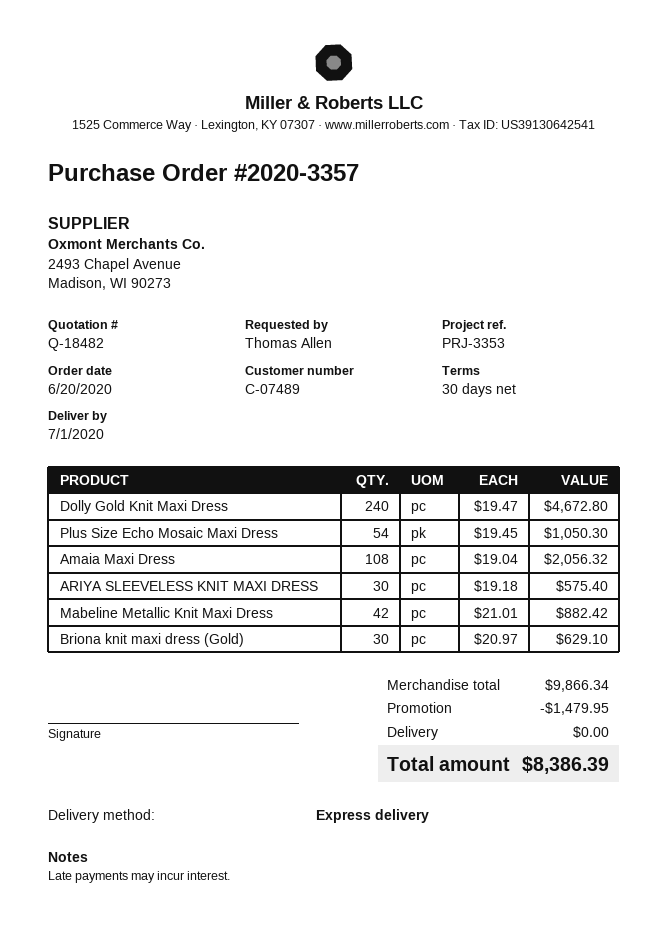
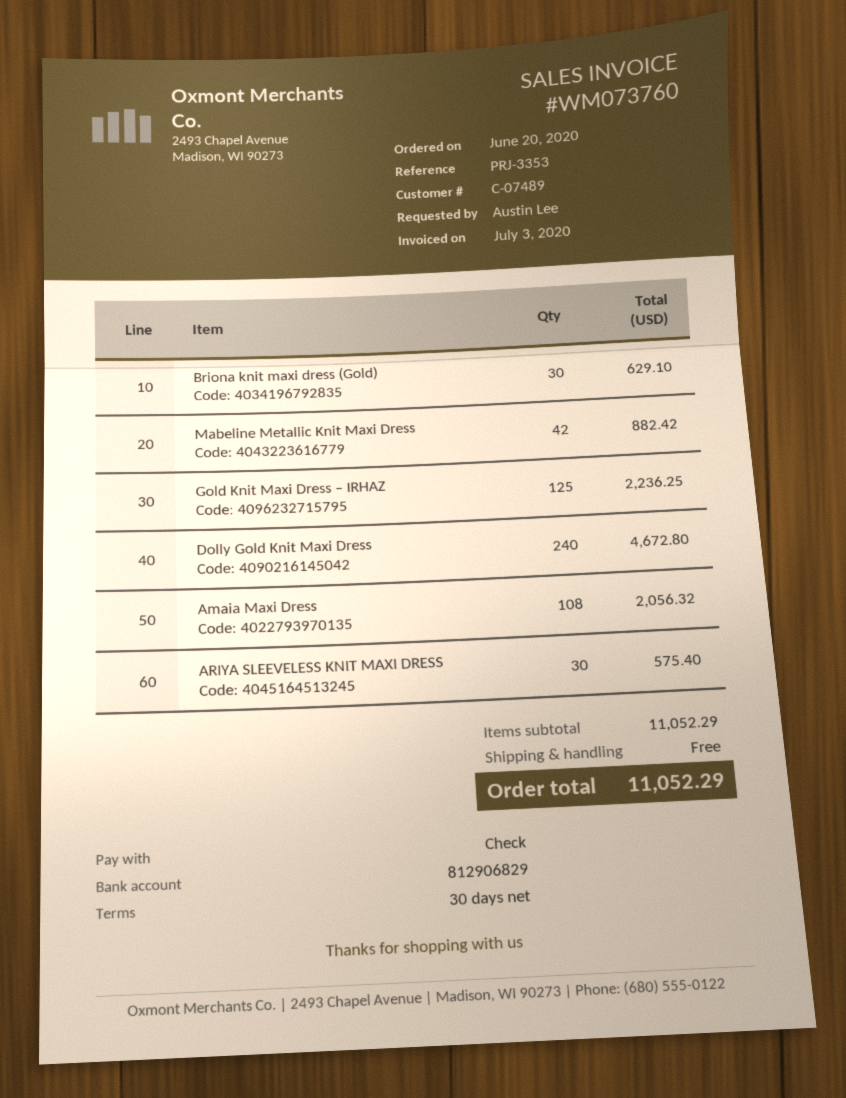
ordered by: Thomas Allen -> Austin Lee
Plus Size Echo Mosaic Maxi Dress: 54 for 1050.30 -> none
Gold Knit Maxi Dress – IRHAZ: none -> 125 for 2236.25
subtotal: 9866.34 -> 11052.29
discount: 1479.95 -> none
total: 8386.39 -> 11052.29

